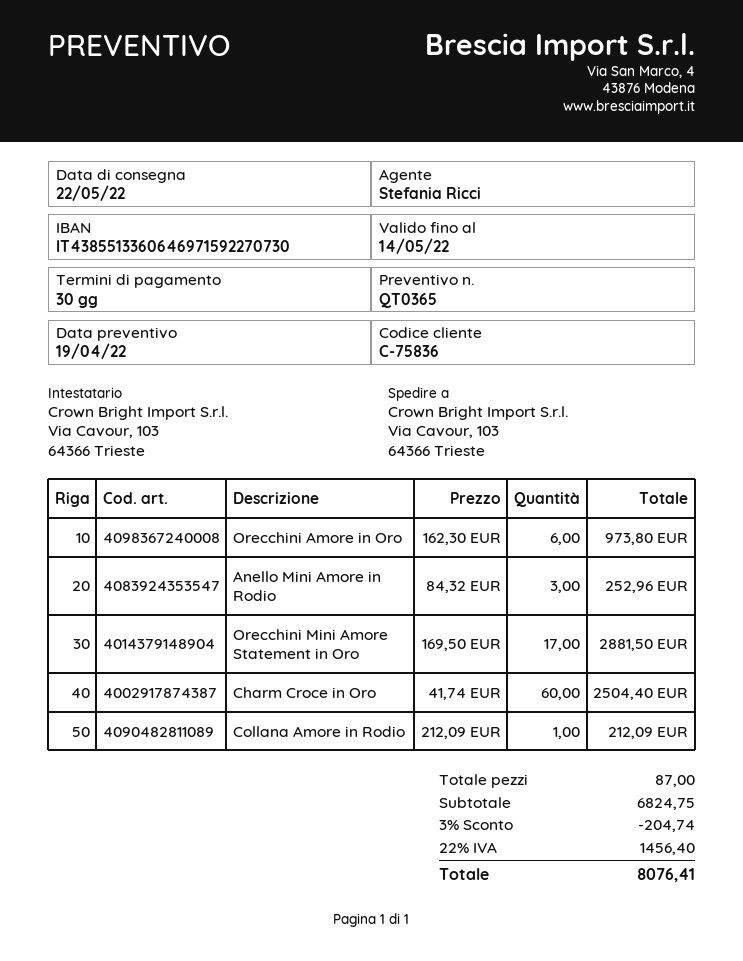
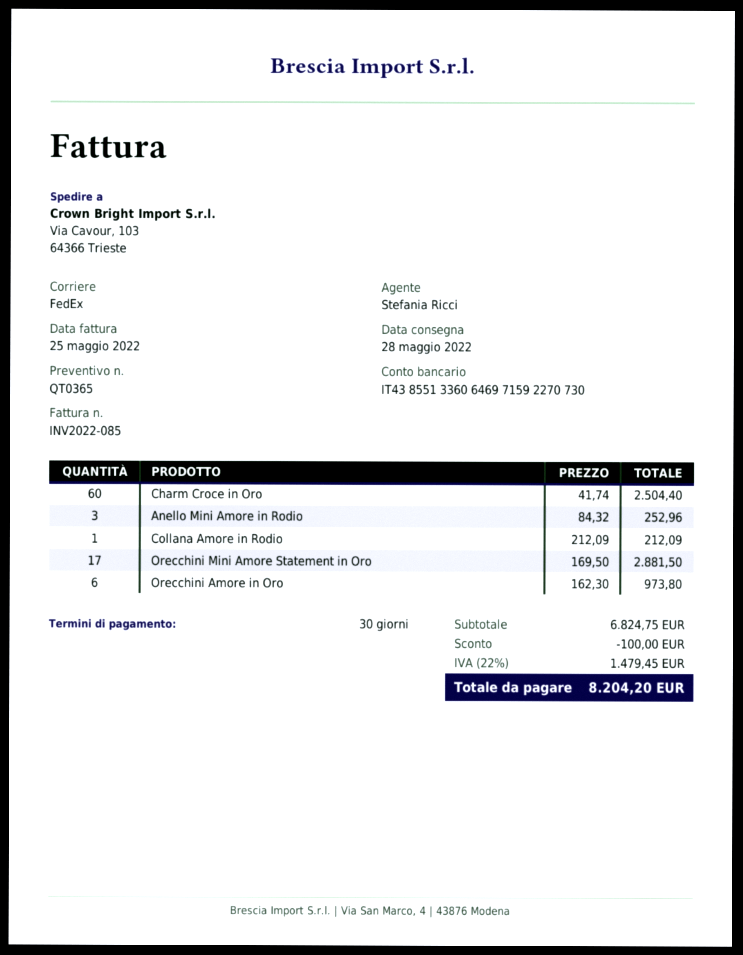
delivery date: 2022-05-22 -> 2022-05-28
discount: 204.74 -> 100.00
tax: 22% = 1456.40 -> 22% = 1479.45
total: 8076.41 -> 8204.20

